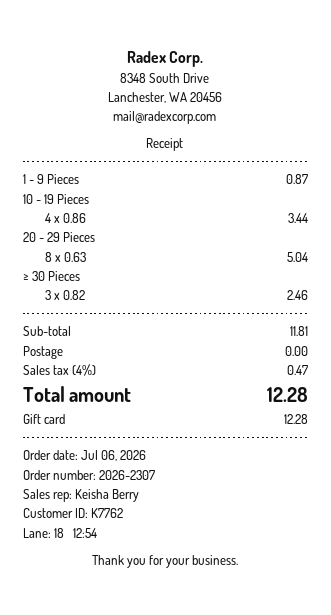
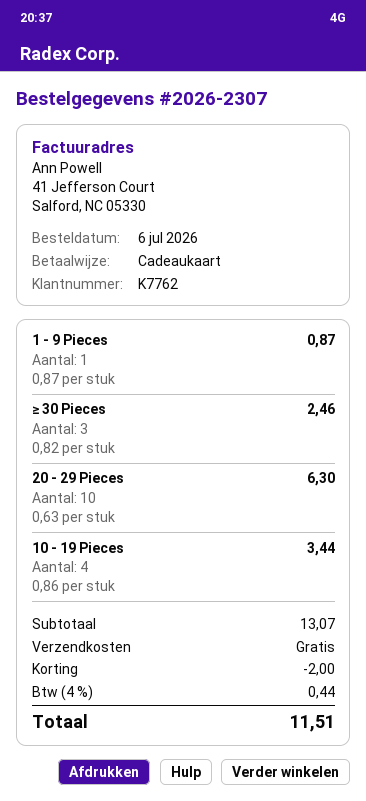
20 - 29 Pieces: 8 x 0.63 = 5.04 -> 10 x 0.63 = 6.30
subtotal: 11.81 -> 13.07
discount: none -> 2.00
tax: 4% = 0.47 -> 4% = 0.44
total: 12.28 -> 11.51

